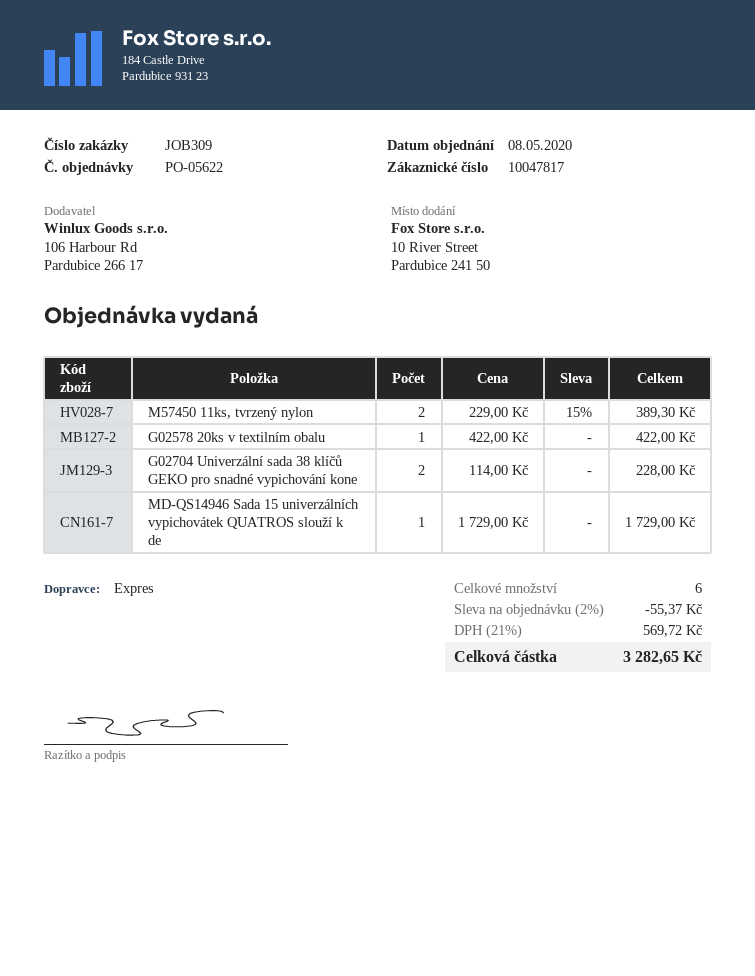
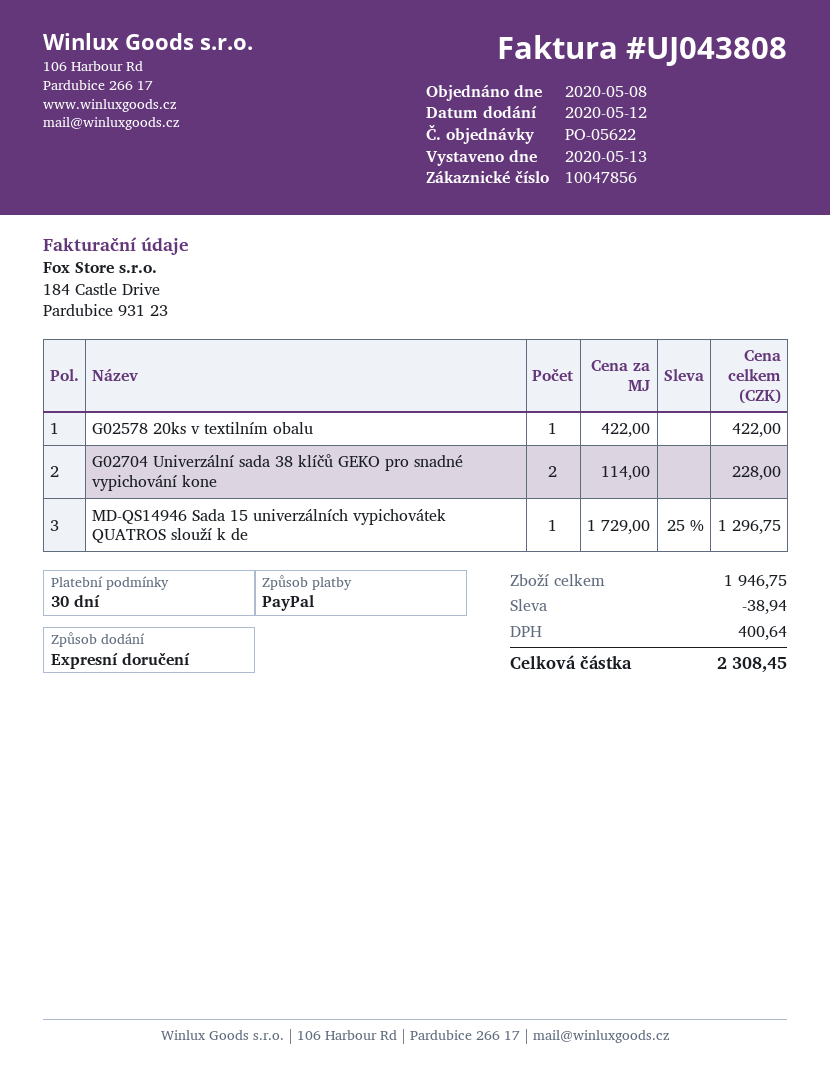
customer number: 10047817 -> 10047856
M57450 11ks, tvrzený nylon: 2 x 229.00 - 15% = 389.30 -> none
MD-QS14946 Sada 15 univerzálních vypichovátek QUATROS slouží k de: 1 x 1729.00 = 1729.00 -> 1 x 1729.00 - 25% = 1296.75
discount: 55.37 -> 38.94
tax: 569.72 -> 400.64
total: 3282.65 -> 2308.45

